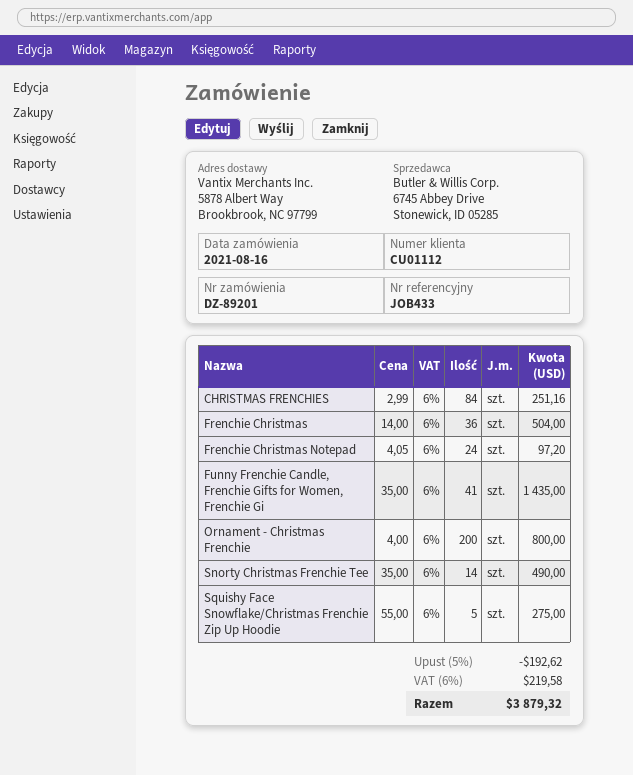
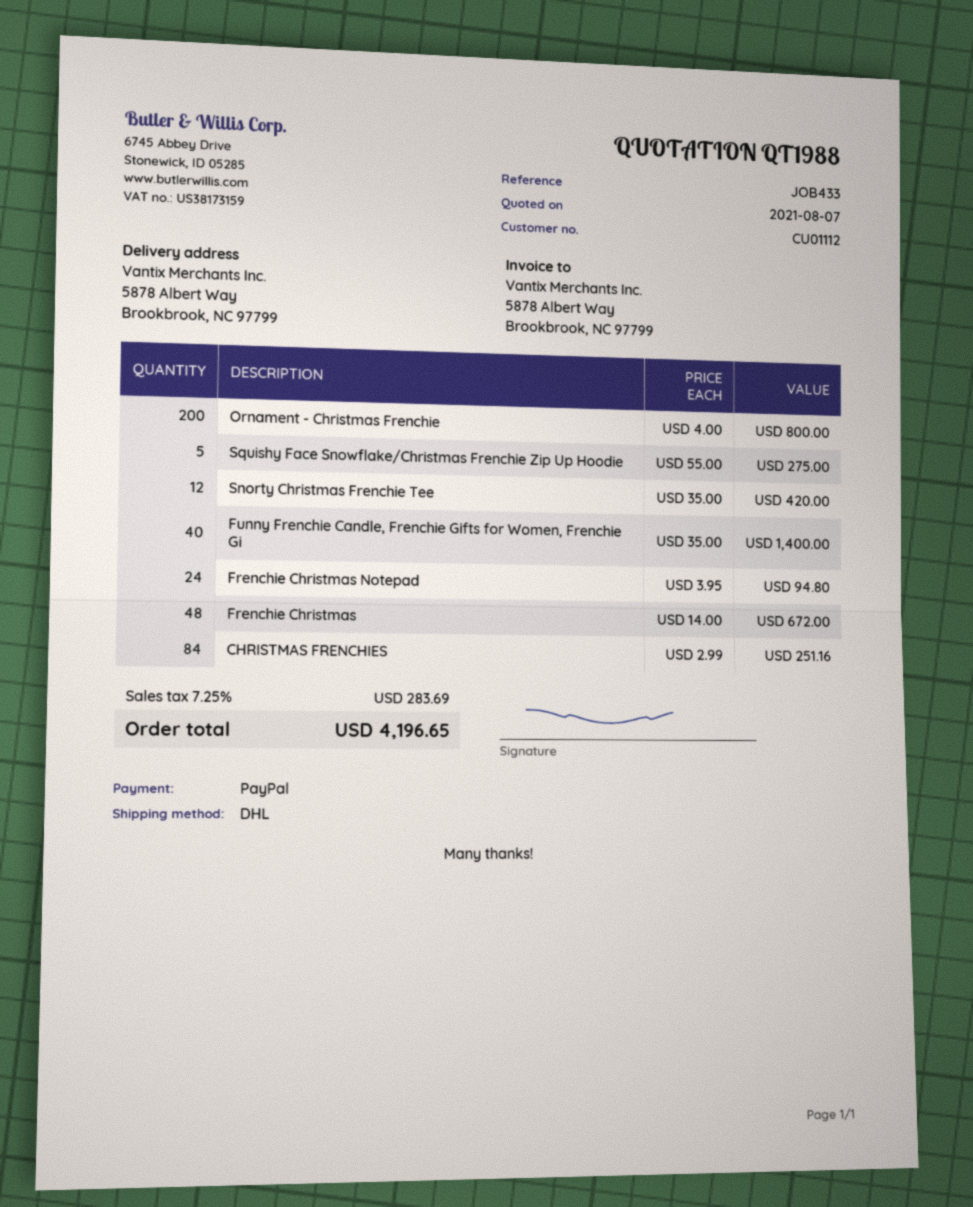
Frenchie Christmas: 36 x 14.00 = 504.00 -> 48 x 14.00 = 672.00
Frenchie Christmas Notepad: 24 x 4.05 = 97.20 -> 24 x 3.95 = 94.80
Funny Frenchie Candle, Frenchie Gifts for Women, Frenchie Gi: 41 x 35.00 = 1435.00 -> 40 x 35.00 = 1400.00
Snorty Christmas Frenchie Tee: 14 x 35.00 = 490.00 -> 12 x 35.00 = 420.00
discount: 5% = 192.62 -> none
tax: 6% = 219.58 -> 7.25% = 283.69
total: 3879.32 -> 4196.65

